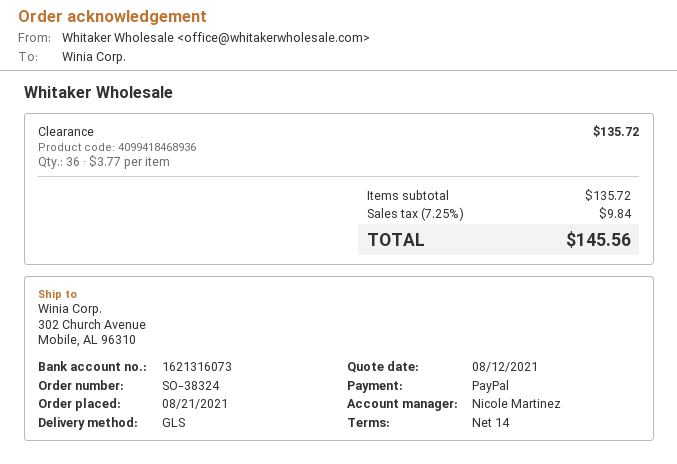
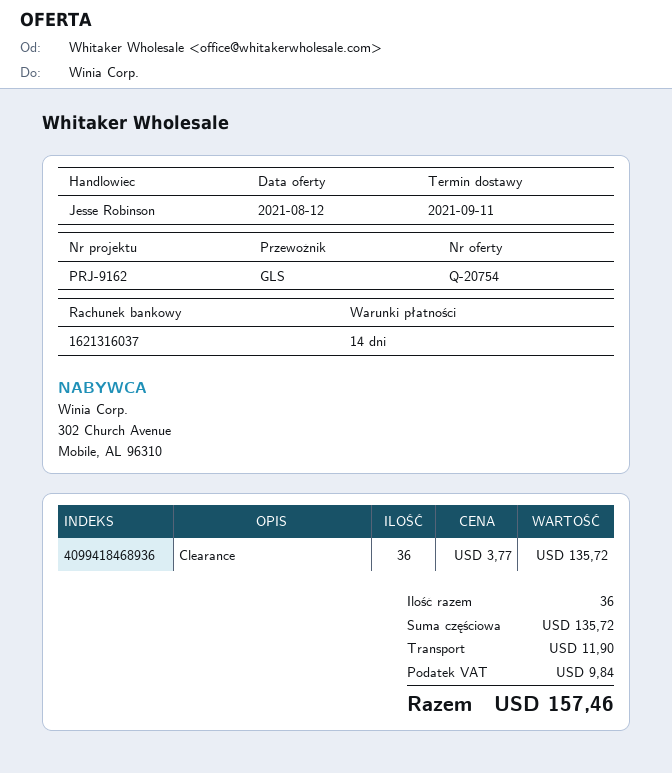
sales rep: Nicole Martinez -> Jesse Robinson
bank account: 1621316073 -> 1621316037
shipping: none -> 11.90
total: 145.56 -> 157.46

